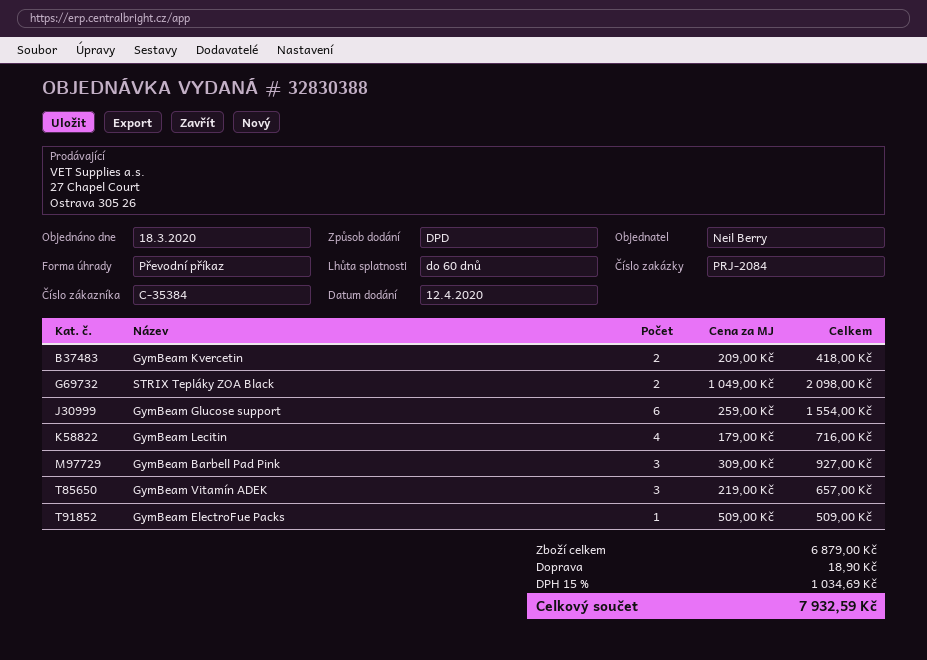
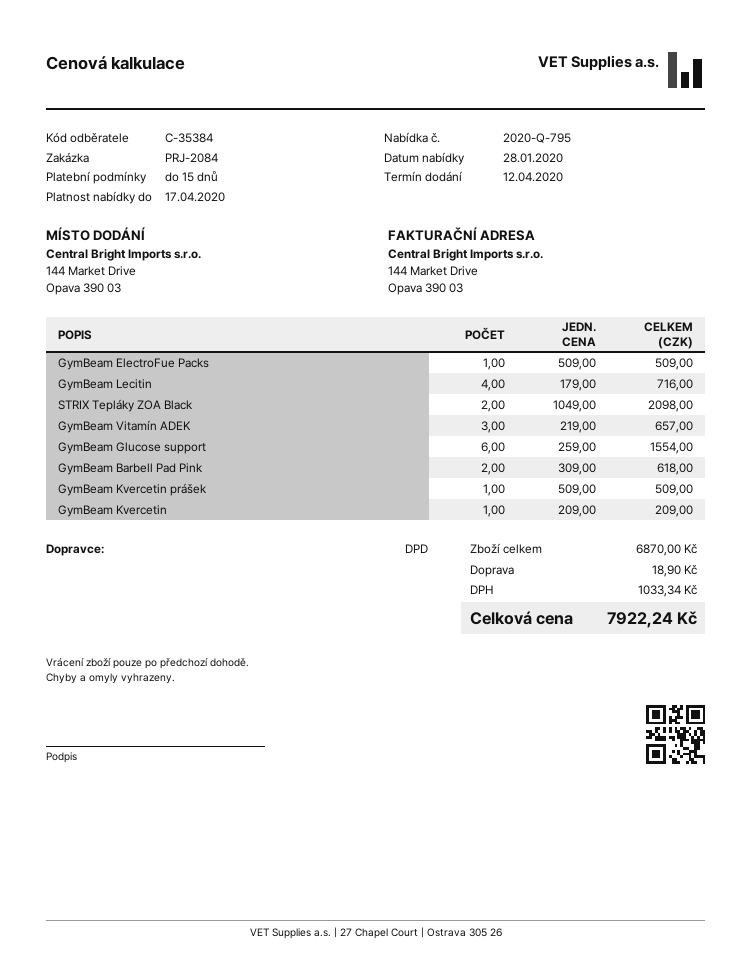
payment terms: 60 days -> 15 days
GymBeam Kvercetin: 2 x 209.00 = 418.00 -> 1 x 209.00 = 209.00
GymBeam Barbell Pad Pink: 3 x 309.00 = 927.00 -> 2 x 309.00 = 618.00
GymBeam Kvercetin prášek: none -> 1 x 509.00 = 509.00
subtotal: 6879.00 -> 6870.00
tax: 1034.69 -> 1033.34
total: 7932.59 -> 7922.24

